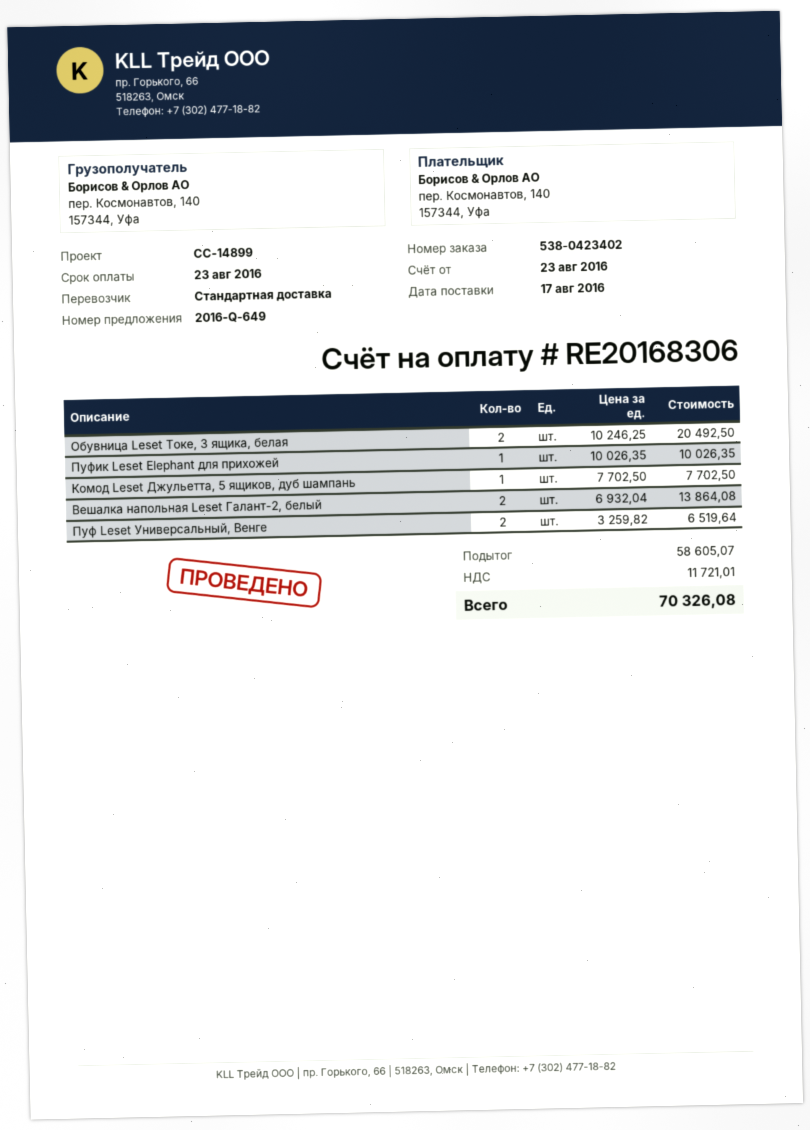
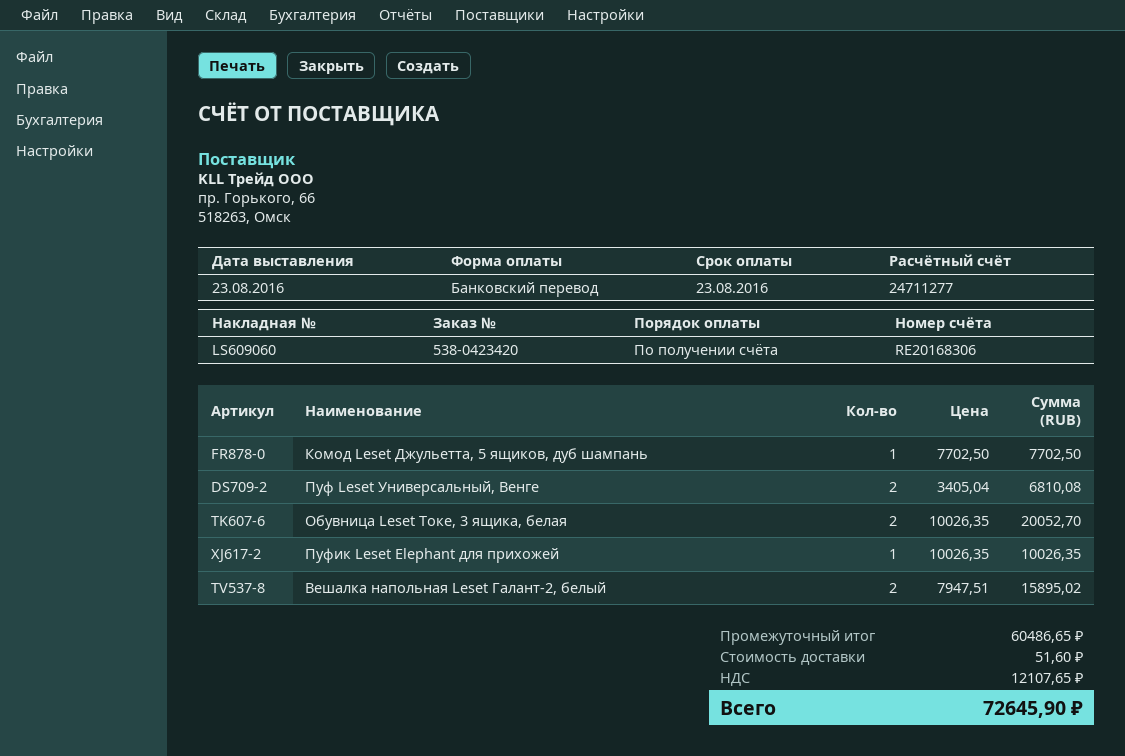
order number: 538-0423402 -> 538-0423420
Обувница Leset Токе, 3 ящика, белая: 2 x 10246.25 = 20492.50 -> 2 x 10026.35 = 20052.70
Вешалка напольная Leset Галант-2, белый: 2 x 6932.04 = 13864.08 -> 2 x 7947.51 = 15895.02
Пуф Leset Универсальный, Венге: 2 x 3259.82 = 6519.64 -> 2 x 3405.04 = 6810.08
subtotal: 58605.07 -> 60486.65
shipping: none -> 51.60
tax: 11721.01 -> 12107.65
total: 70326.08 -> 72645.90

